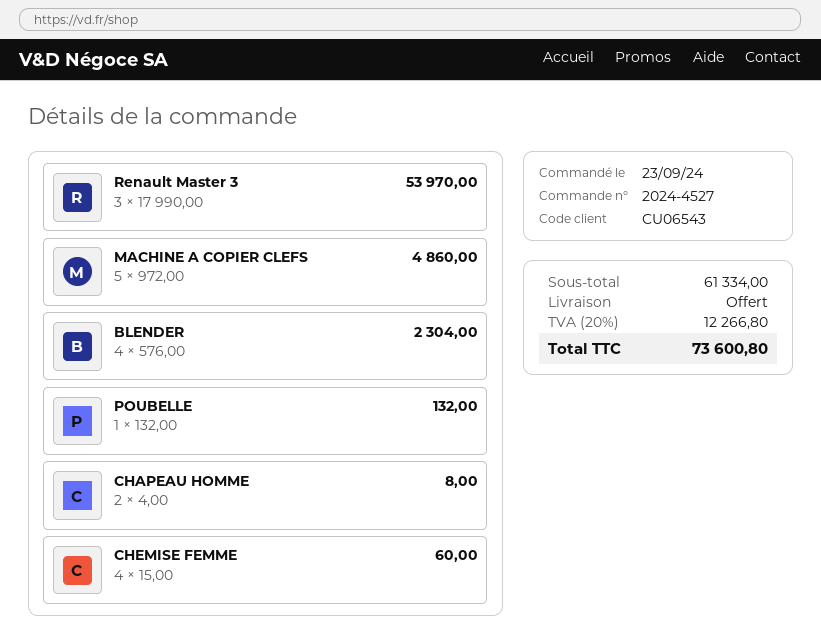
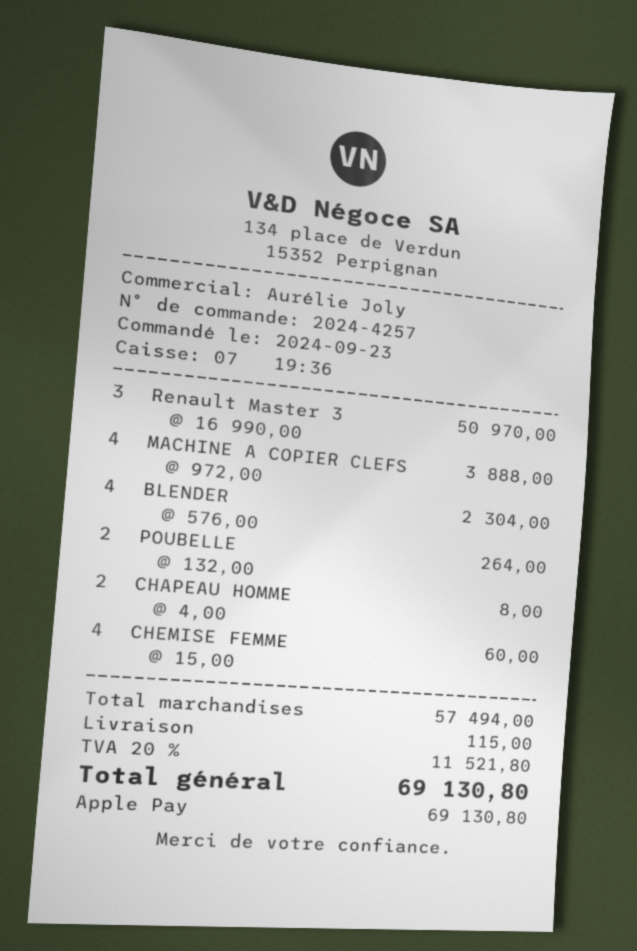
order number: 2024-4527 -> 2024-4257
Renault Master 3: 3 x 17990.00 = 53970.00 -> 3 x 16990.00 = 50970.00
MACHINE A COPIER CLEFS: 5 x 972.00 = 4860.00 -> 4 x 972.00 = 3888.00
POUBELLE: 1 x 132.00 = 132.00 -> 2 x 132.00 = 264.00
subtotal: 61334.00 -> 57494.00
shipping: 0.00 -> 115.00
tax: 20% = 12266.80 -> 20% = 11521.80
total: 73600.80 -> 69130.80

